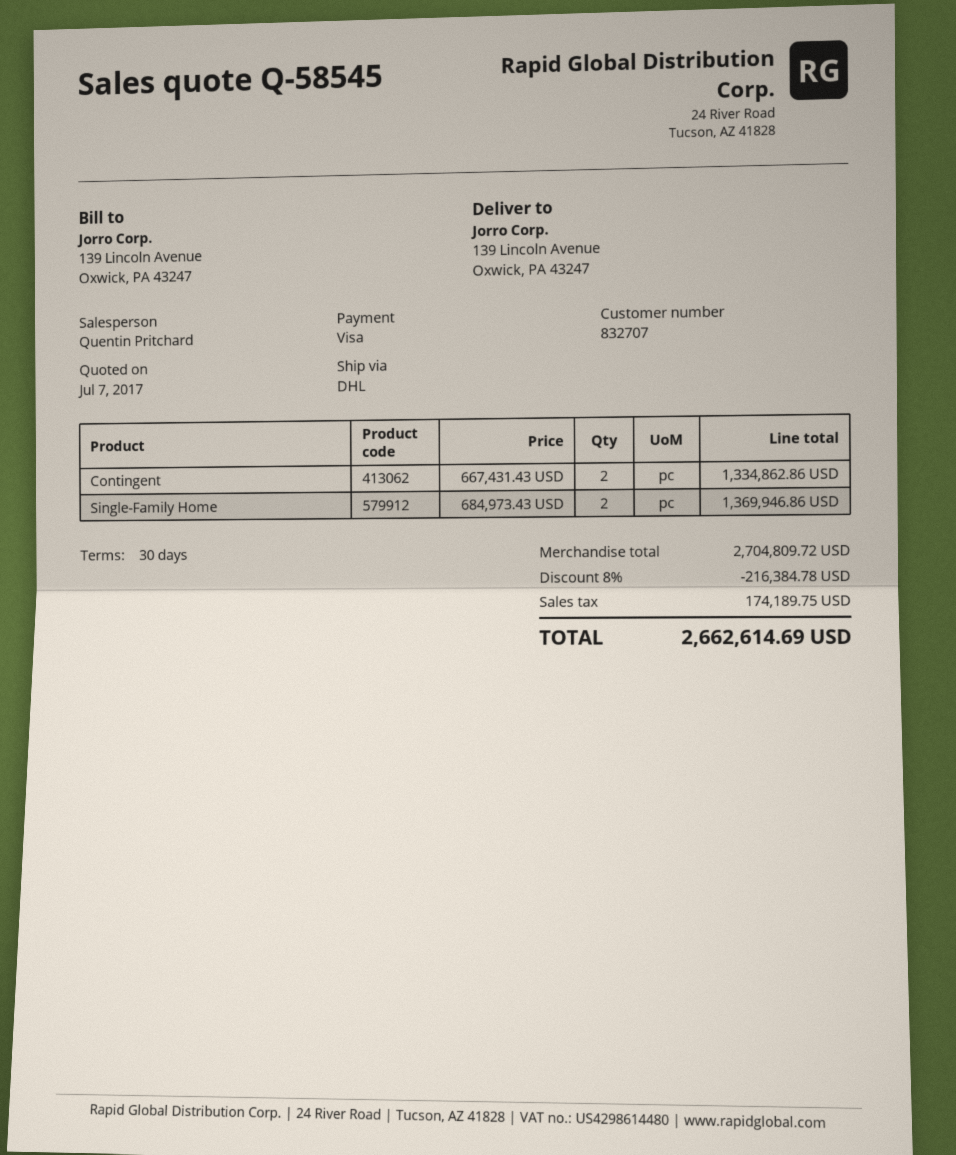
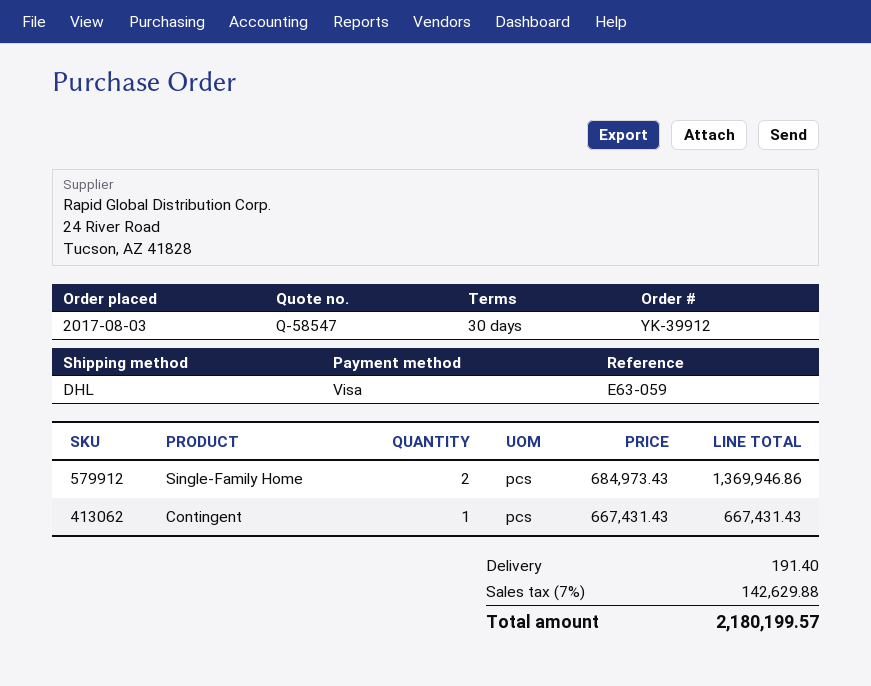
quote number: Q-58545 -> Q-58547
Contingent: 2 x 667431.43 = 1334862.86 -> 1 x 667431.43 = 667431.43
discount: 8% = 216384.78 -> none
shipping: none -> 191.40
tax: 174189.75 -> 142629.88
total: 2662614.69 -> 2180199.57

